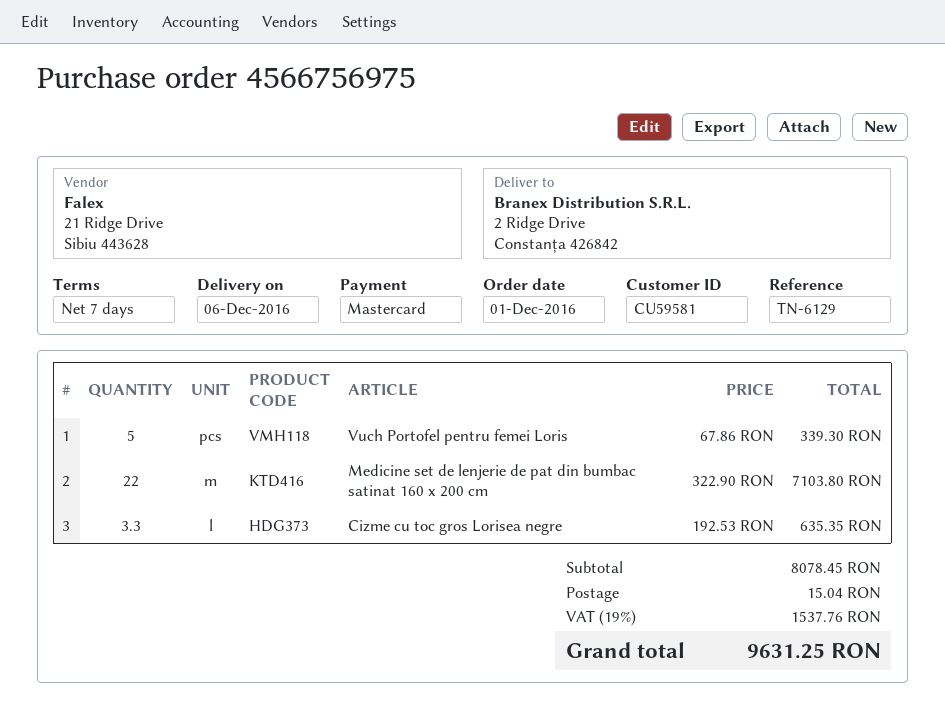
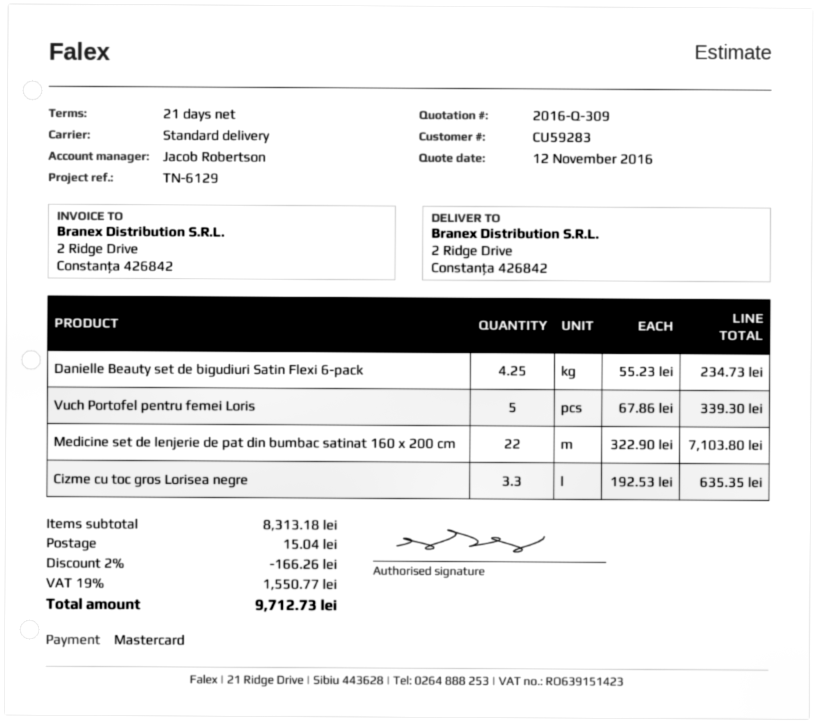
payment terms: 7 days -> 21 days
customer number: CU59581 -> CU59283
Danielle Beauty set de bigudiuri Satin Flexi 6-pack: none -> 4.25 x 55.23 = 234.73
subtotal: 8078.45 -> 8313.18
discount: none -> 2% = 166.26
tax: 19% = 1537.76 -> 19% = 1550.77
total: 9631.25 -> 9712.73

